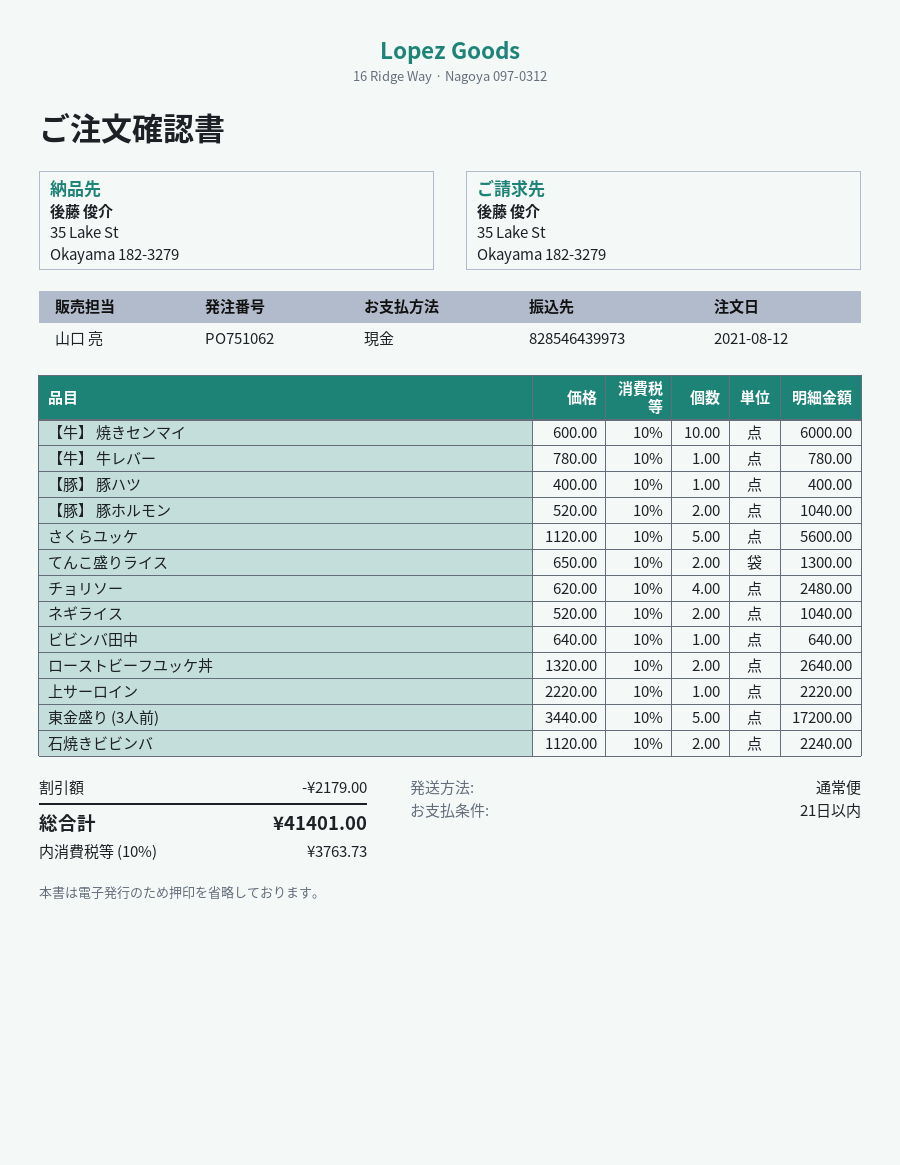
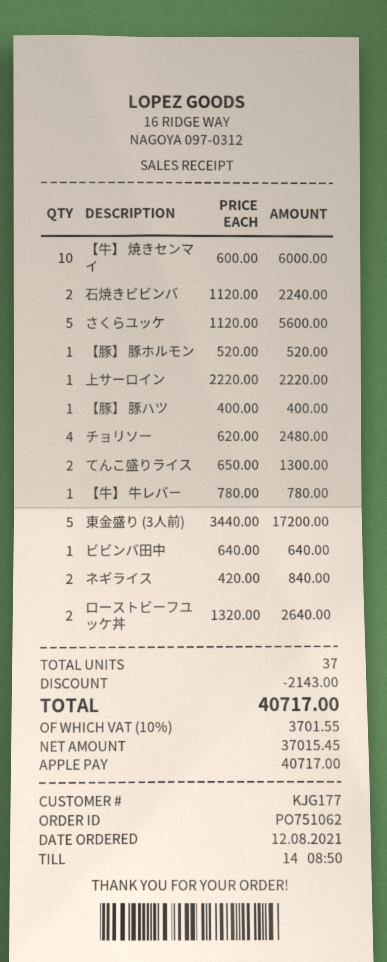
payment method: cash -> Apple Pay
【豚】 豚ホルモン: 2 x 520.00 = 1040.00 -> 1 x 520.00 = 520.00
ネギライス: 2 x 520.00 = 1040.00 -> 2 x 420.00 = 840.00
discount: 2179.00 -> 2143.00
tax: 10% = 3763.73 -> 10% = 3701.55
total: 41401.00 -> 40717.00

